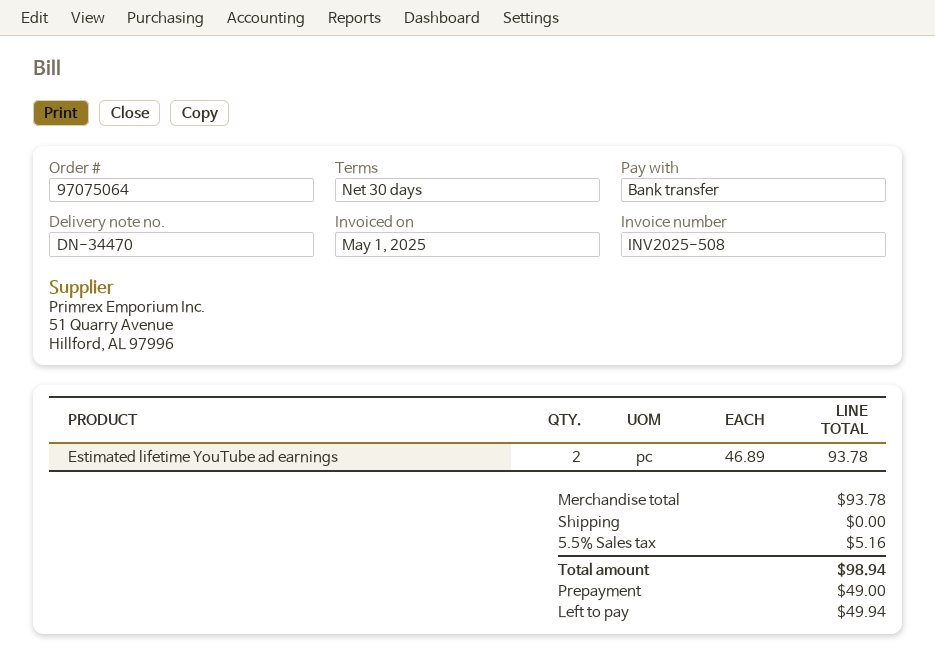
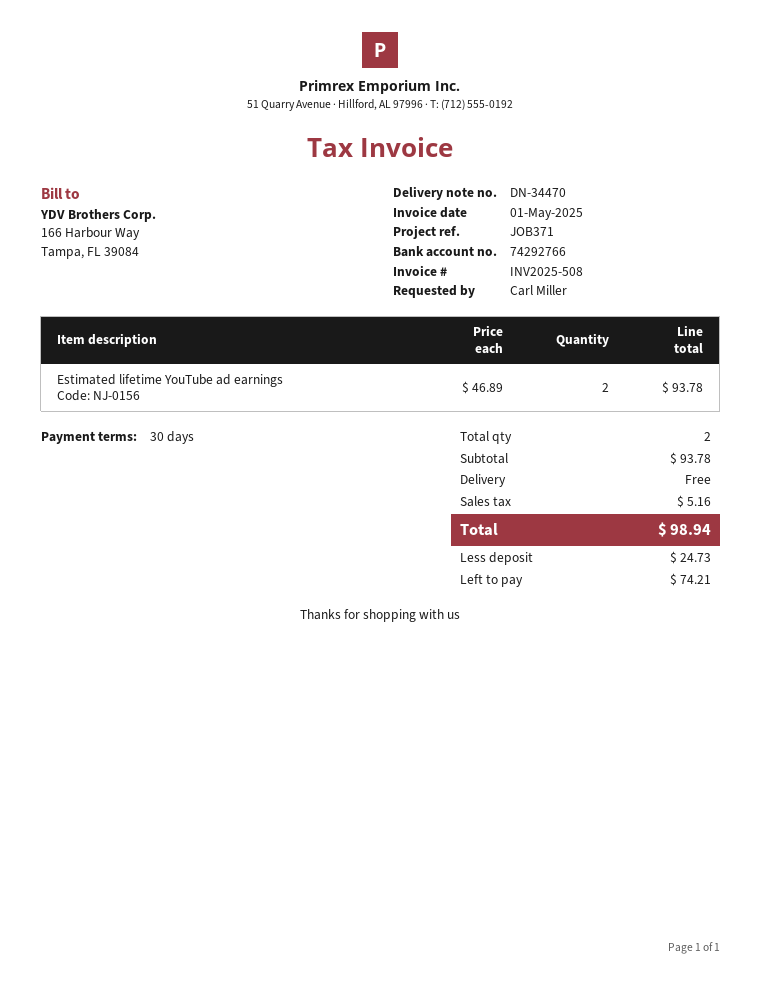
deposit: 49.00 -> 24.73
balance: 49.94 -> 74.21

